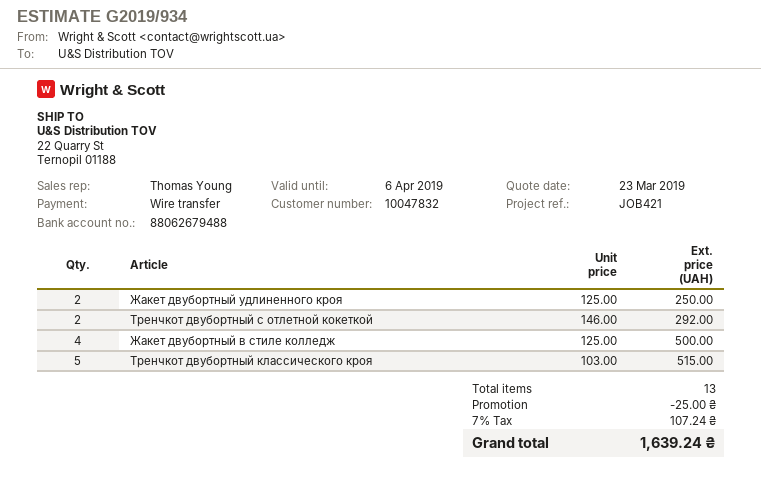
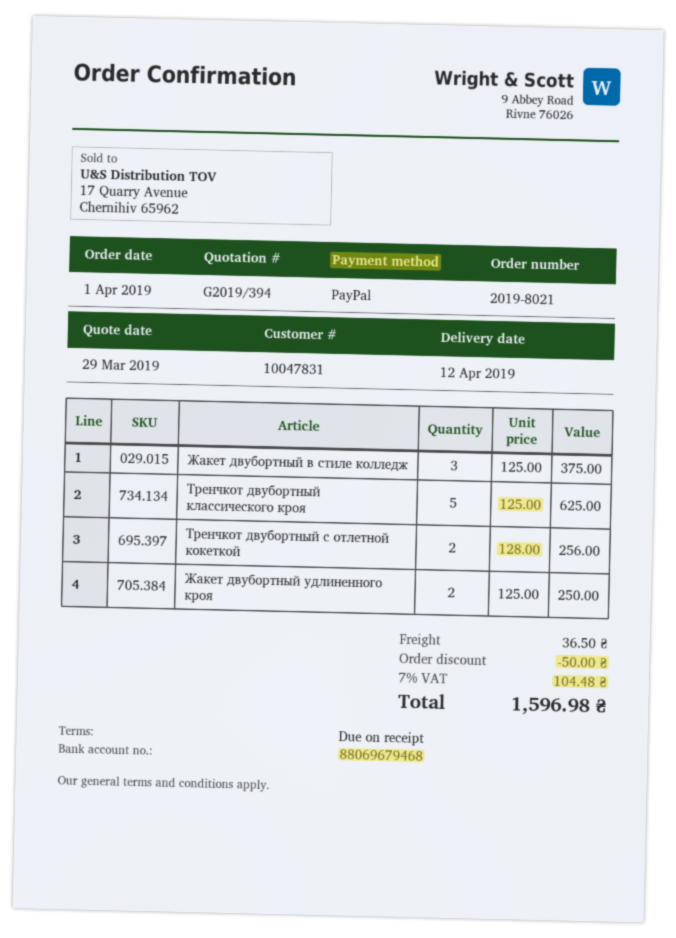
quote number: G2019/934 -> G2019/394
quote date: 2019-03-23 -> 2019-03-29
customer number: 10047832 -> 10047831
payment method: bank transfer -> PayPal
bank account: 88062679488 -> 88069679468
Тренчкот двубортный с отлетной кокеткой: 2 x 146.00 = 292.00 -> 2 x 128.00 = 256.00
Жакет двубортный в стиле колледж: 4 x 125.00 = 500.00 -> 3 x 125.00 = 375.00
Тренчкот двубортный классического кроя: 5 x 103.00 = 515.00 -> 5 x 125.00 = 625.00
discount: 25.00 -> 50.00
shipping: none -> 36.50
tax: 7% = 107.24 -> 7% = 104.48
total: 1639.24 -> 1596.98

